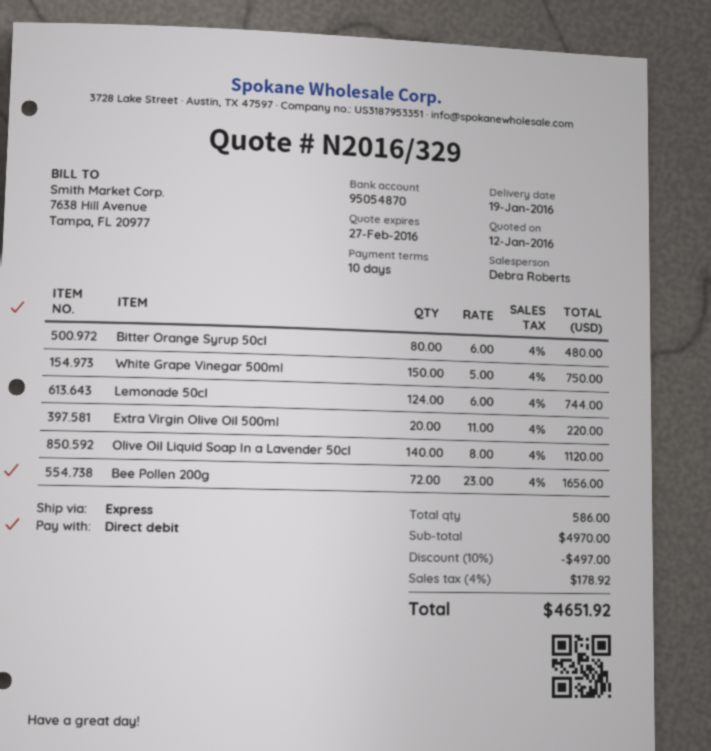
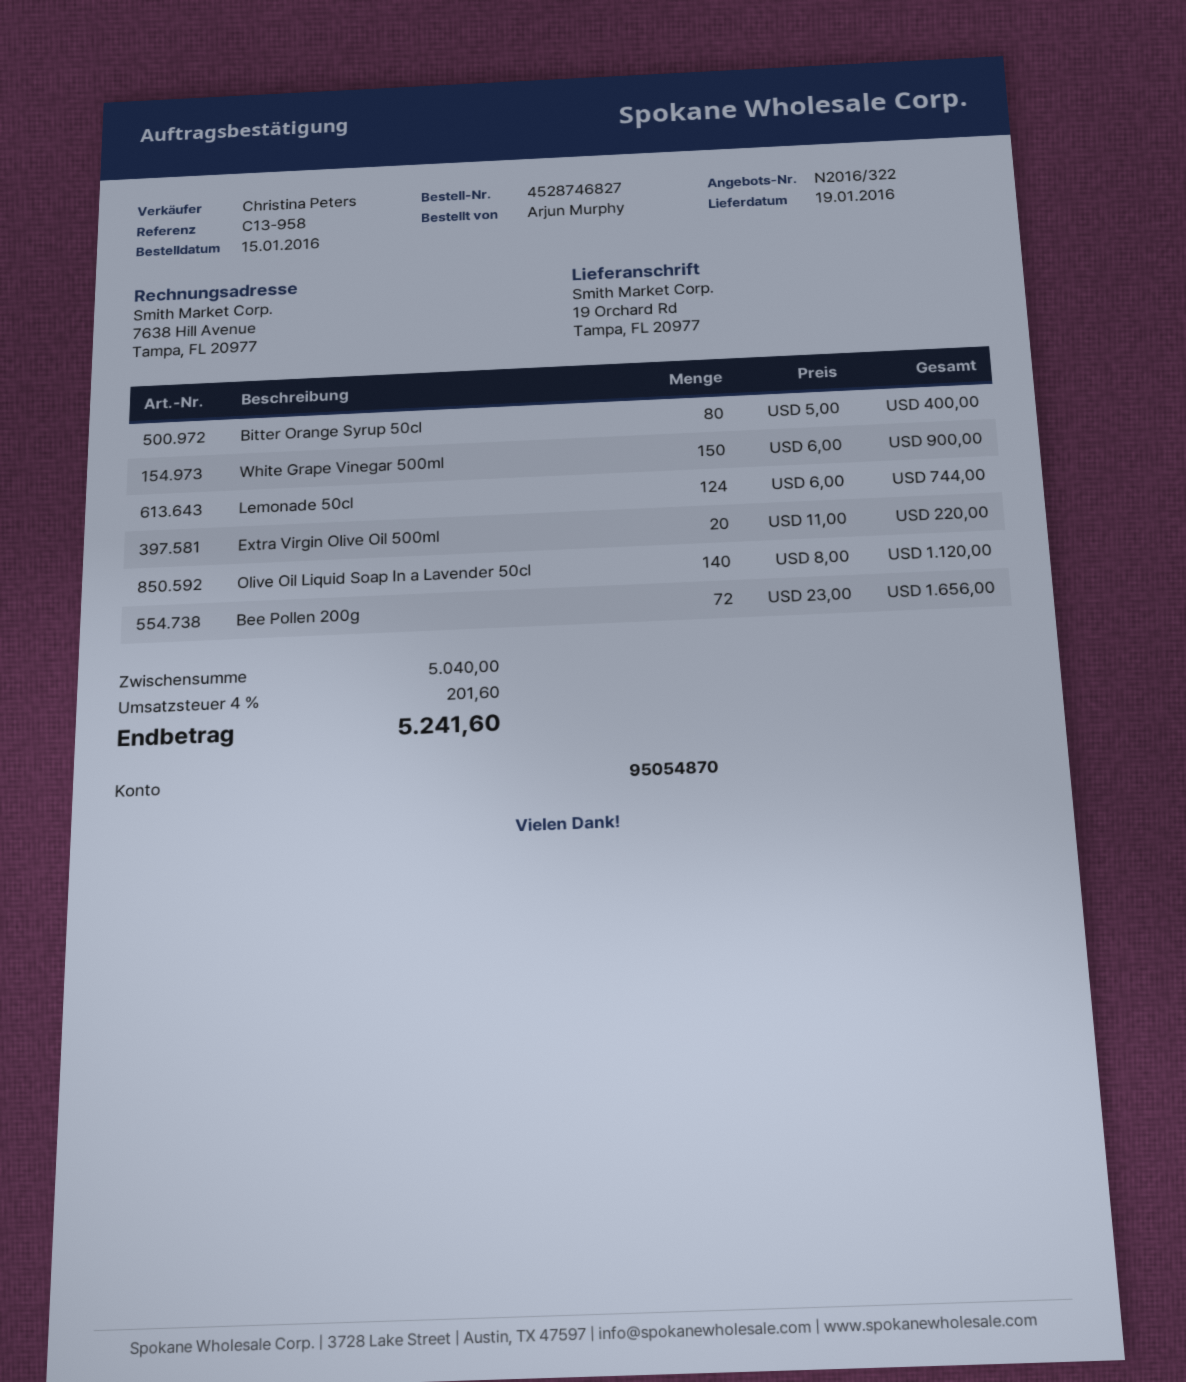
quote number: N2016/329 -> N2016/322
sales rep: Debra Roberts -> Christina Peters
Bitter Orange Syrup 50cl: 80 x 6.00 = 480.00 -> 80 x 5.00 = 400.00
White Grape Vinegar 500ml: 150 x 5.00 = 750.00 -> 150 x 6.00 = 900.00
subtotal: 4970.00 -> 5040.00
discount: 10% = 497.00 -> none
tax: 4% = 178.92 -> 4% = 201.60
total: 4651.92 -> 5241.60

